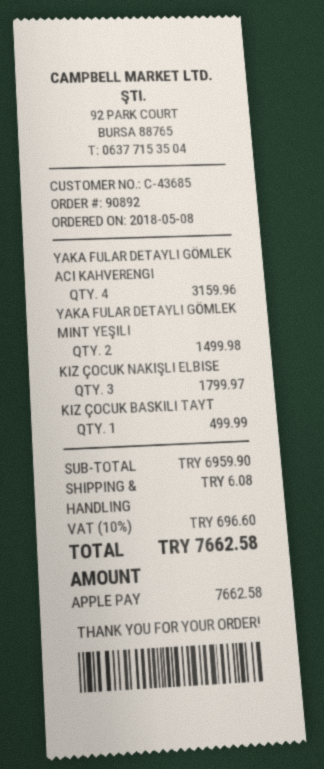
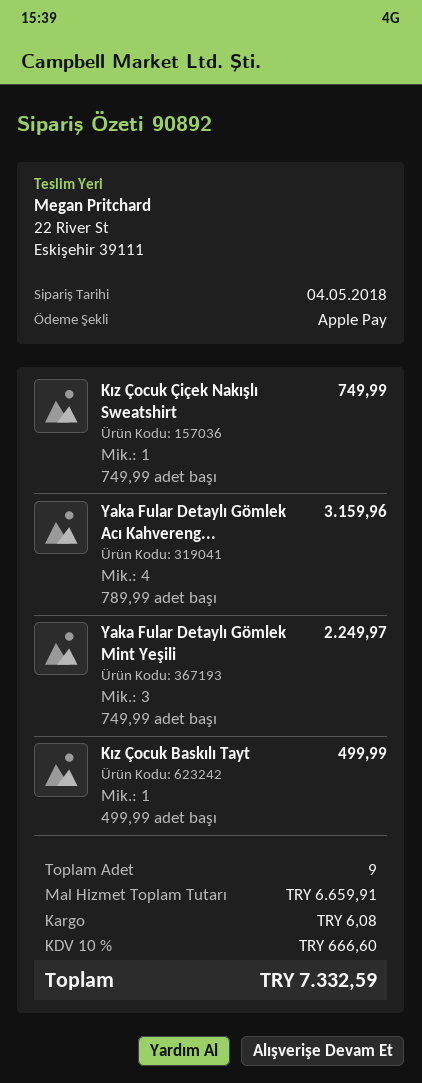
order date: 2018-05-08 -> 2018-05-04
YAKA FULAR DETAYLI GÖMLEK MINT YEŞILI: 2 for 1499.98 -> 3 for 2249.97
KIZ ÇOCUK NAKIŞLI ELBISE: 3 for 1799.97 -> none
Kız Çocuk Çiçek Nakışlı Sweatshirt: none -> 1 for 749.99
subtotal: 6959.90 -> 6659.91
tax: 10% = 696.60 -> 10% = 666.60
total: 7662.58 -> 7332.59

